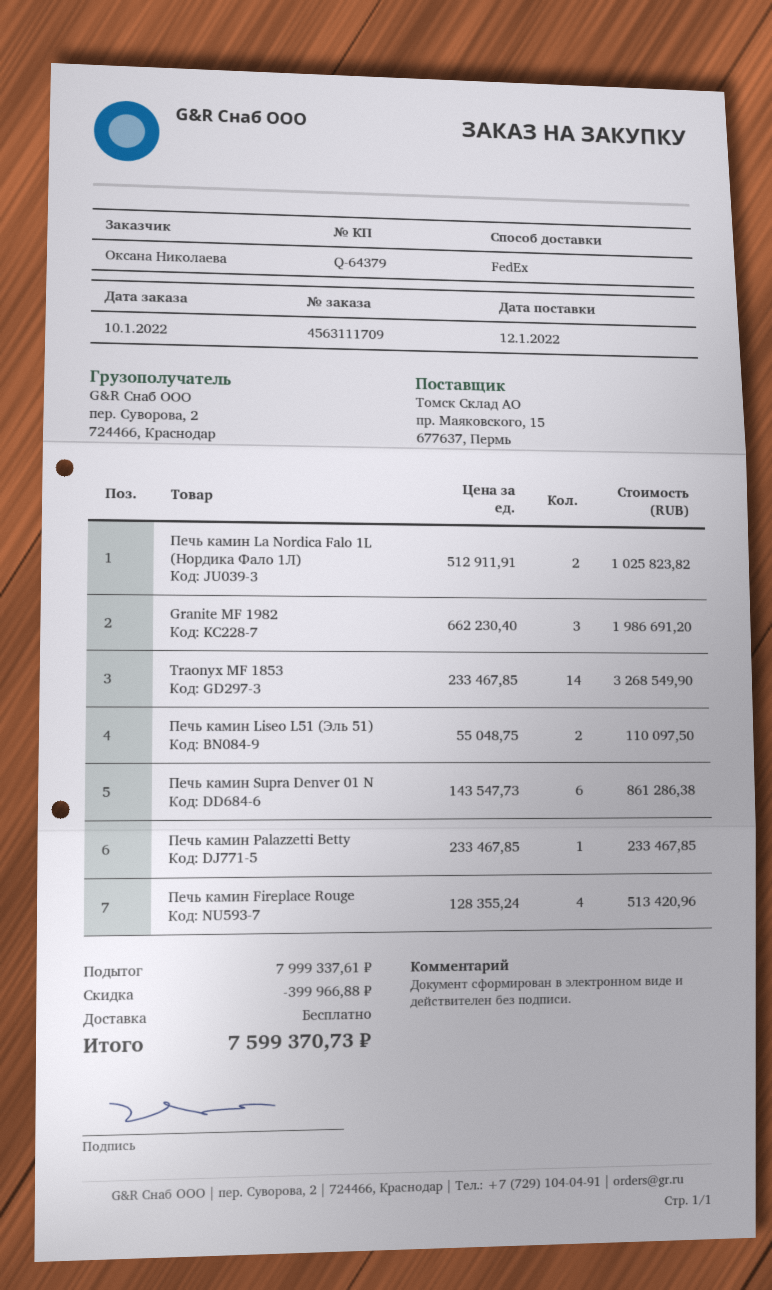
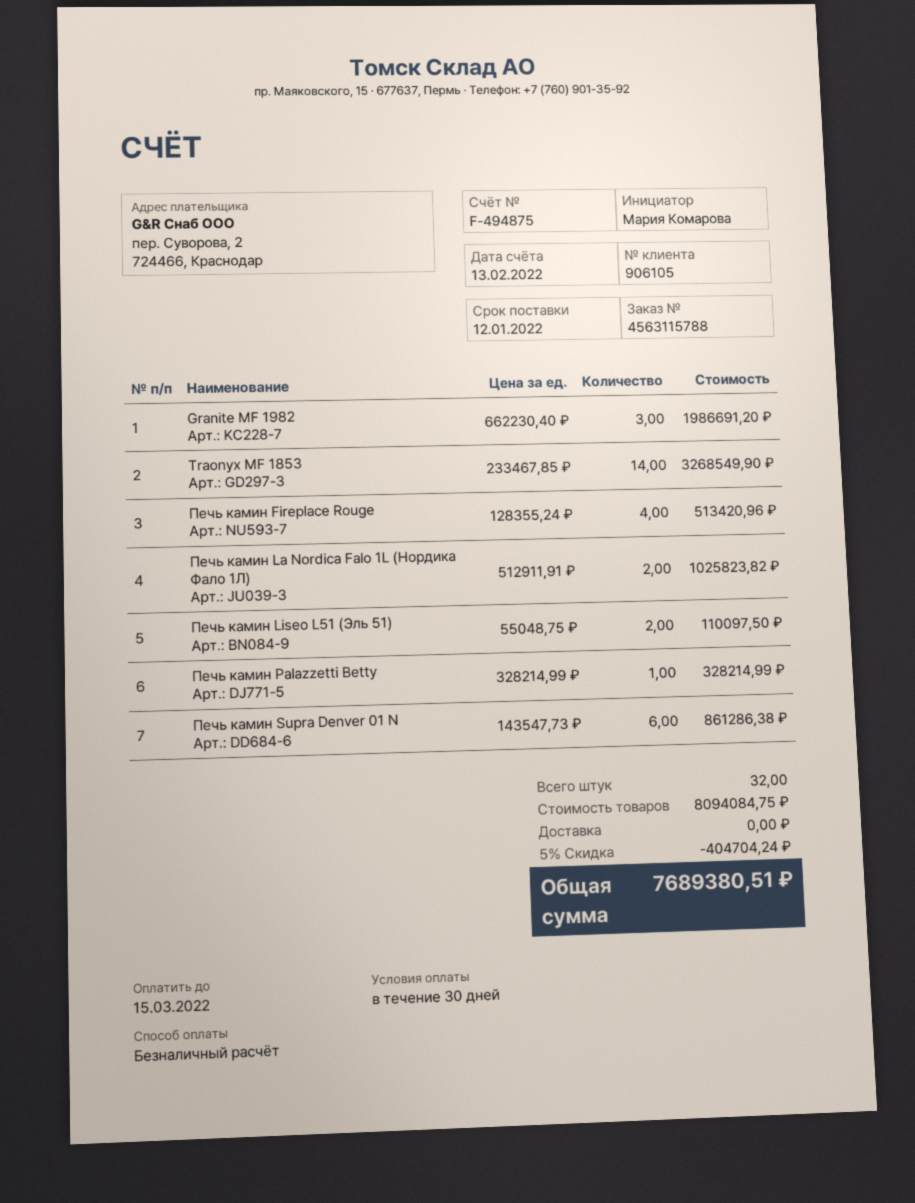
order number: 4563111709 -> 4563115788
ordered by: Оксана Николаева -> Мария Комарова
Печь камин Palazzetti Betty: 1 x 233467.85 = 233467.85 -> 1 x 328214.99 = 328214.99
subtotal: 7999337.61 -> 8094084.75
discount: 399966.88 -> 404704.24
total: 7599370.73 -> 7689380.51

